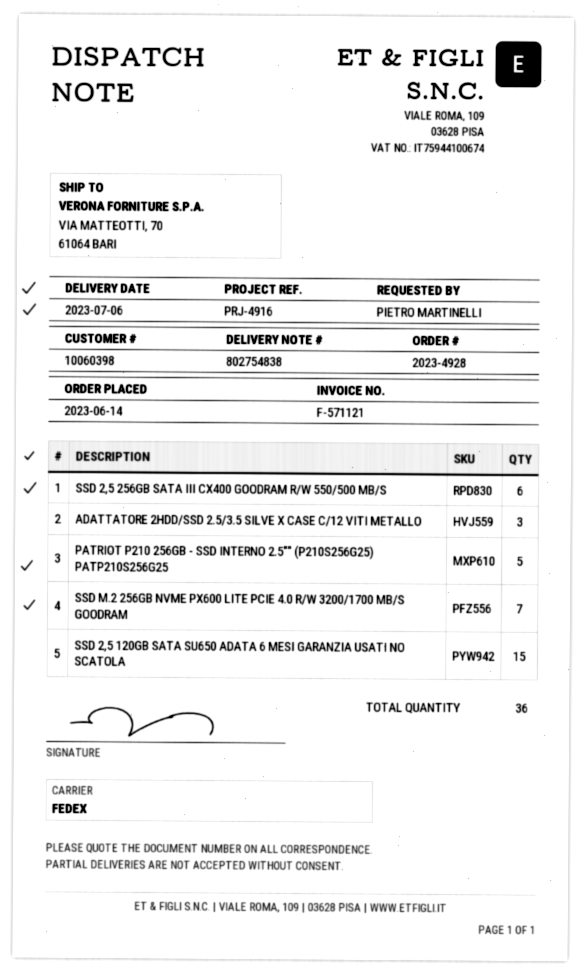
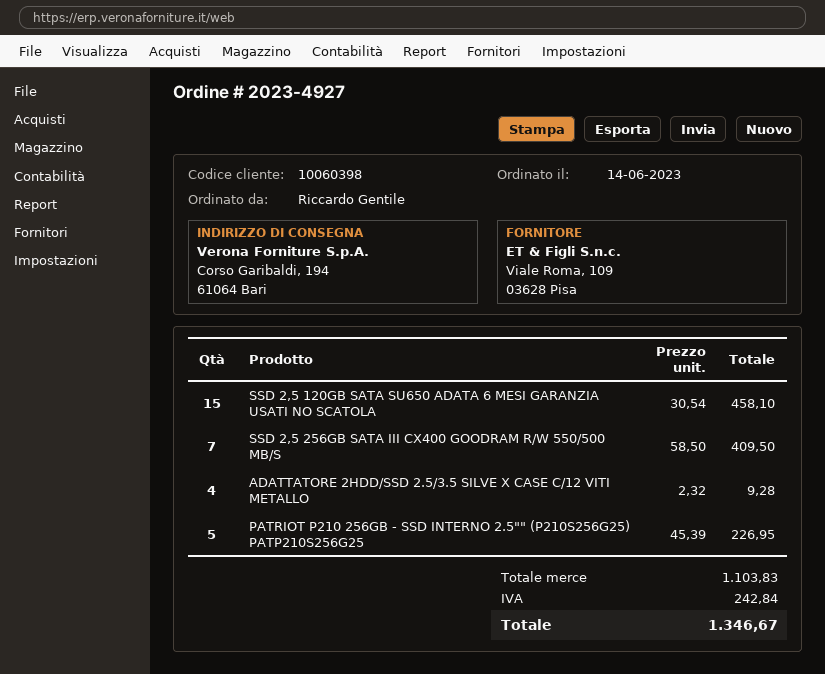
order number: 2023-4928 -> 2023-4927
ordered by: PIETRO MARTINELLI -> Riccardo Gentile
ship to: VIA MATTEOTTI, 70, 61064 BARI -> Corso Garibaldi, 194, 61064 Bari
SSD 2,5 256GB SATA III CX400 GOODRAM R/W 550/500 MB/S: 6 -> 7
ADATTATORE 2HDD/SSD 2.5/3.5 SILVE X CASE C/12 VITI METALLO: 3 -> 4
SSD M.2 256GB NVME PX600 LITE PCIE 4.0 R/W 3200/1700 MB/S GOODRAM: 7 -> none

